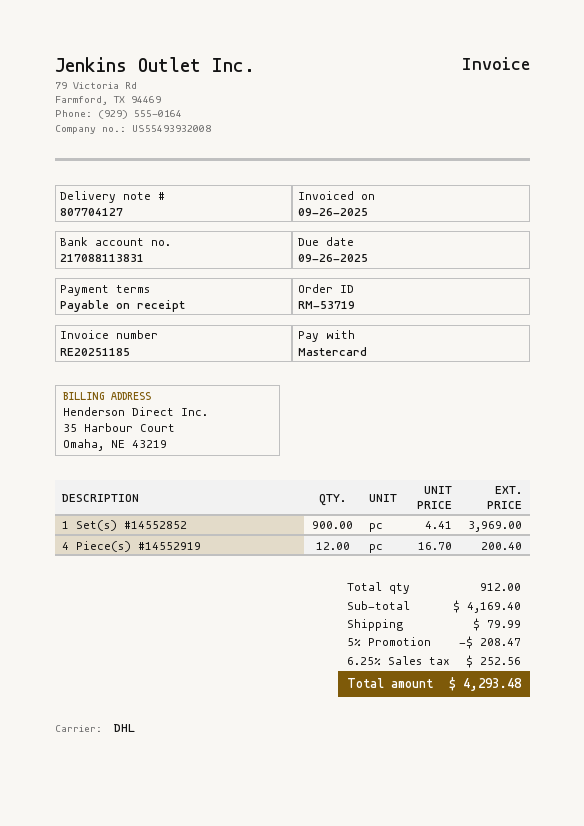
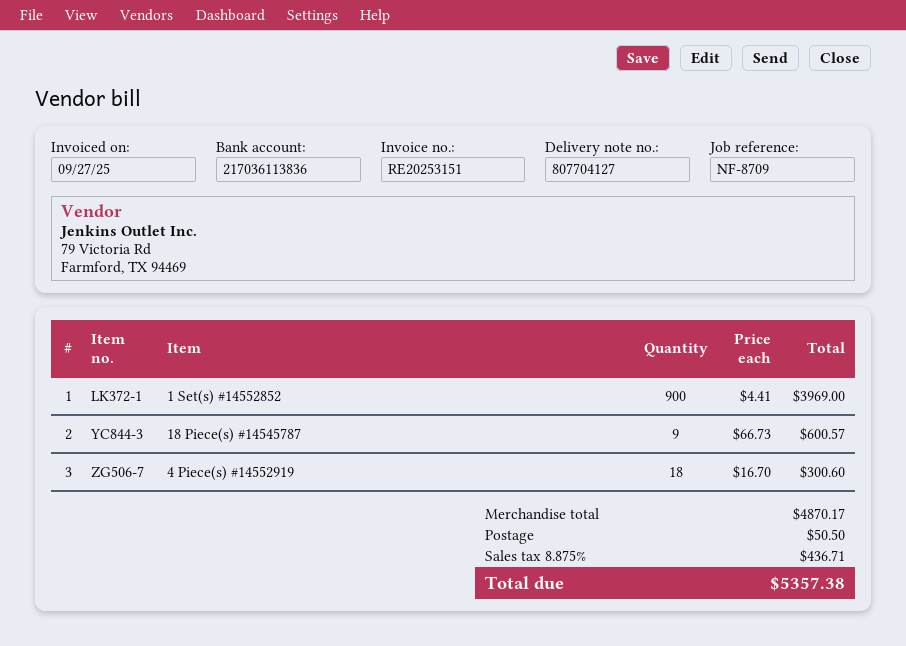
invoice number: RE20251185 -> RE20253151
invoice date: 2025-09-26 -> 2025-09-27
bank account: 217088113831 -> 217036113836
4 Piece(s) #14552919: 12 x 16.70 = 200.40 -> 18 x 16.70 = 300.60
18 Piece(s) #14545787: none -> 9 x 66.73 = 600.57
subtotal: 4169.40 -> 4870.17
discount: 5% = 208.47 -> none
shipping: 79.99 -> 50.50
tax: 6.25% = 252.56 -> 8.875% = 436.71
total: 4293.48 -> 5357.38

